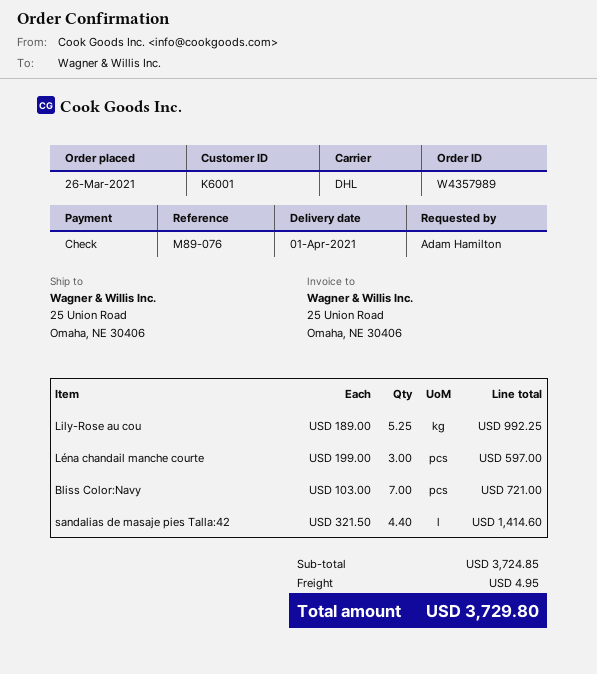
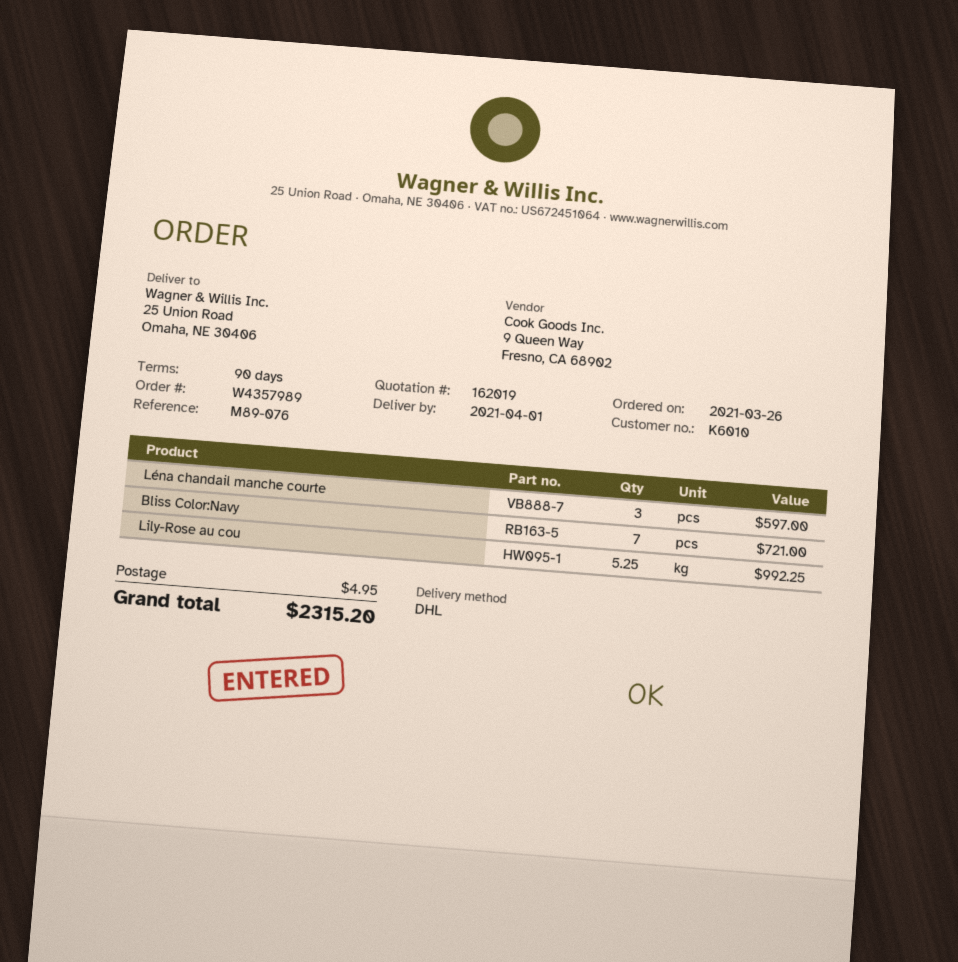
customer number: K6001 -> K6010
sandalias de masaje pies Talla:42: 4.4 for 1414.60 -> none
total: 3729.80 -> 2315.20

